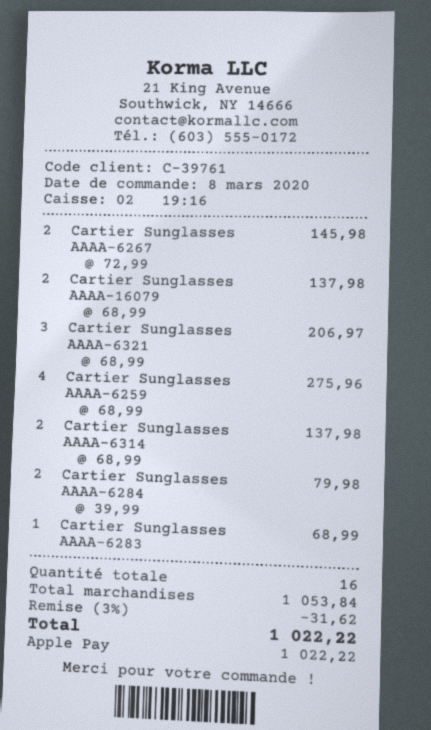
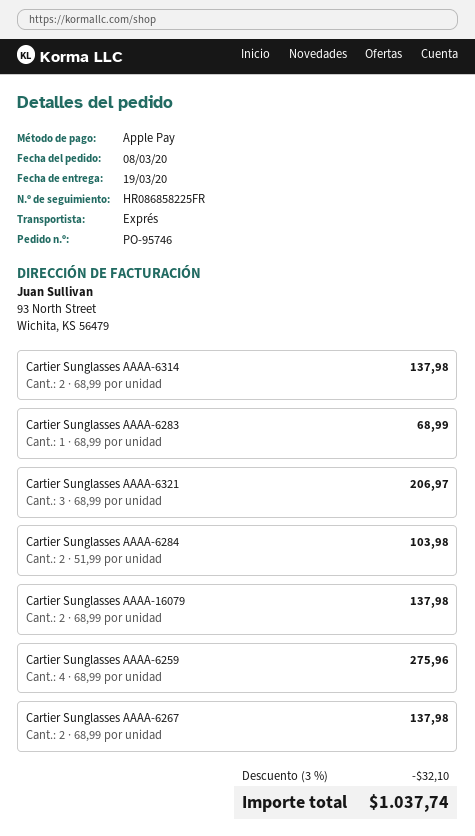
Cartier Sunglasses AAAA-6267: 2 x 72.99 = 145.98 -> 2 x 68.99 = 137.98
Cartier Sunglasses AAAA-6284: 2 x 39.99 = 79.98 -> 2 x 51.99 = 103.98
discount: 3% = 31.62 -> 3% = 32.10
total: 1022.22 -> 1037.74

